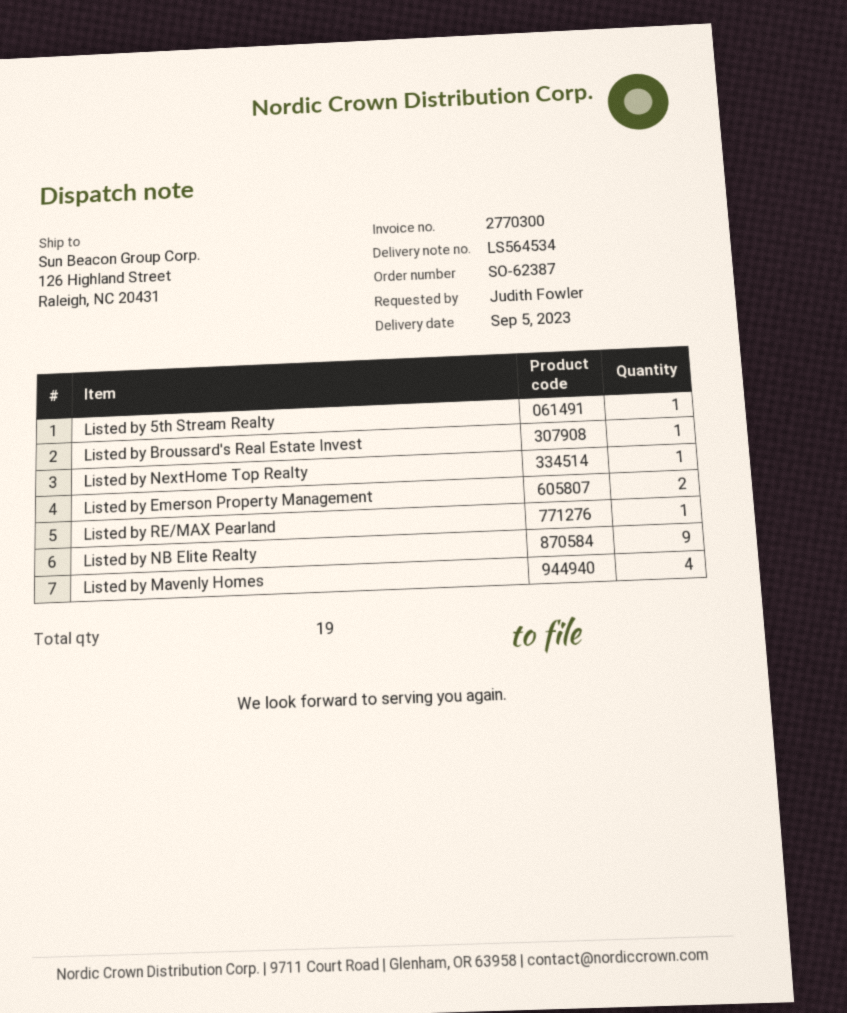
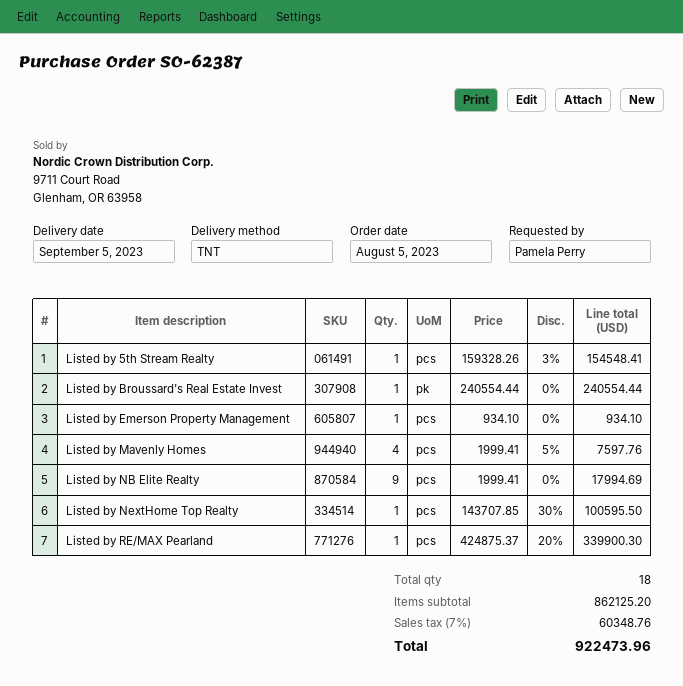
ordered by: Judith Fowler -> Pamela Perry
Listed by Emerson Property Management: 2 -> 1
total quantity: 19 -> 18

